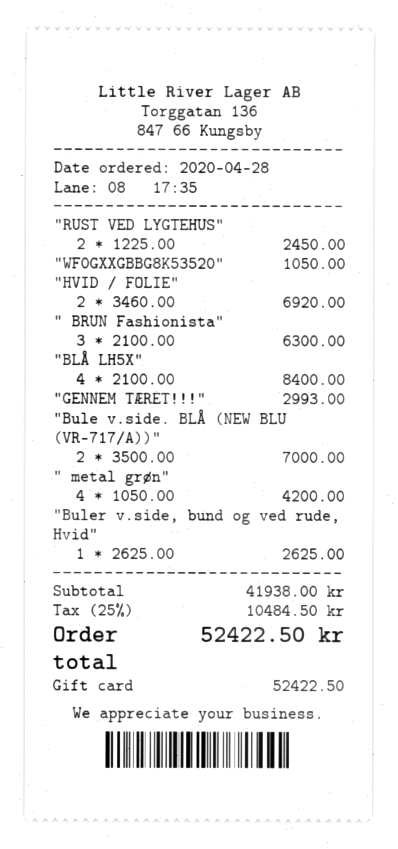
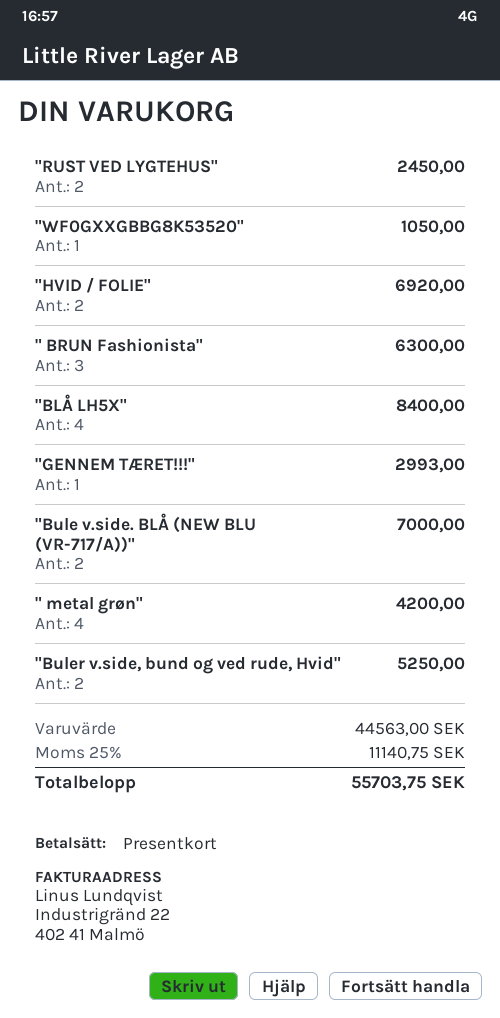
"Buler v.side, bund og ved rude, Hvid": 1 for 2625.00 -> 2 for 5250.00
subtotal: 41938.00 -> 44563.00
tax: 25% = 10484.50 -> 25% = 11140.75
total: 52422.50 -> 55703.75

